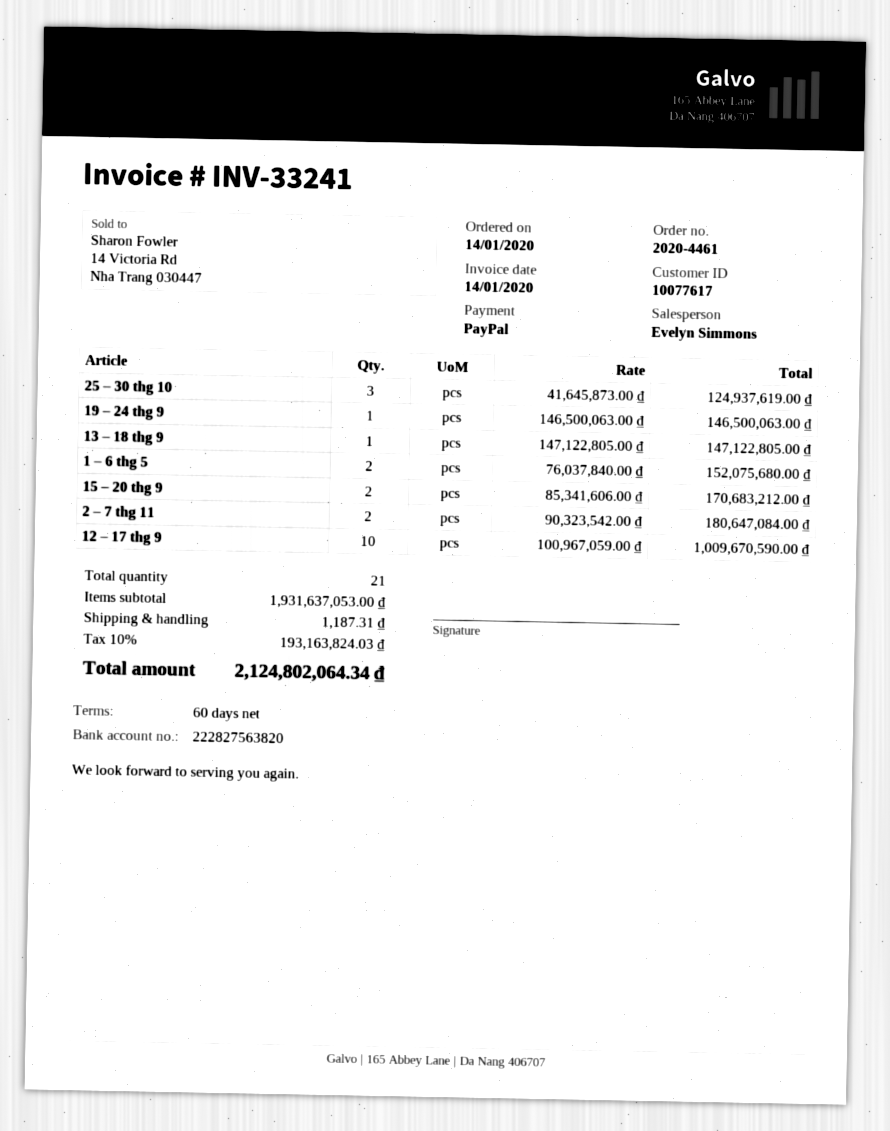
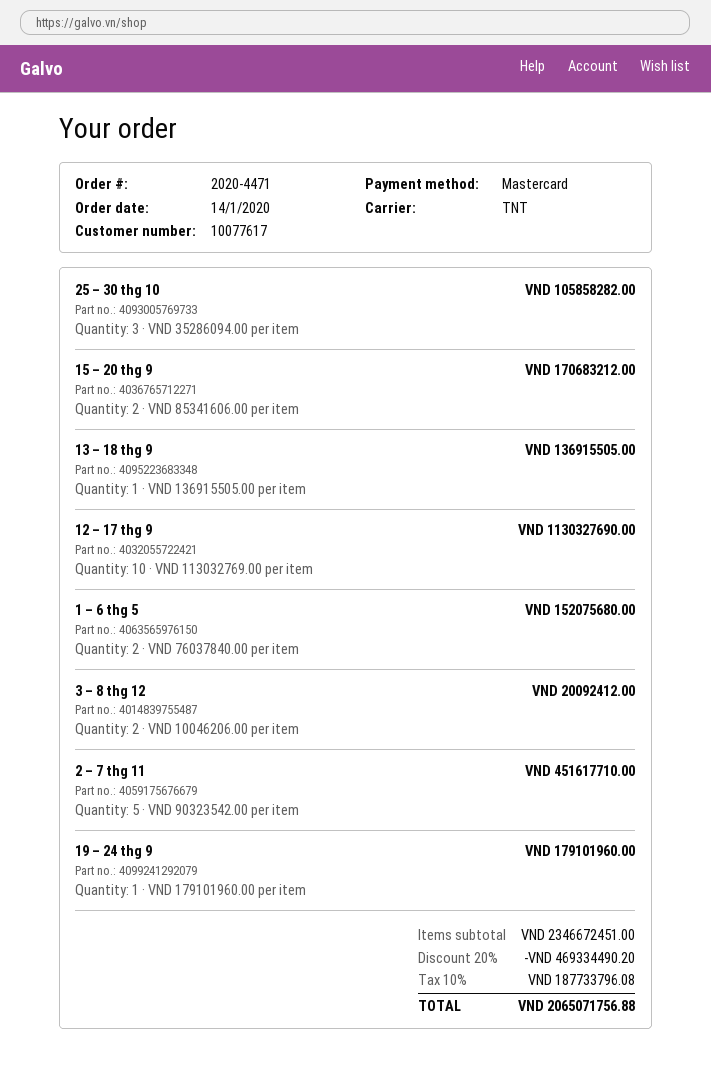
order number: 2020-4461 -> 2020-4471
payment method: PayPal -> Mastercard
25 – 30 thg 10: 3 x 41645873.00 = 124937619.00 -> 3 x 35286094.00 = 105858282.00
19 – 24 thg 9: 1 x 146500063.00 = 146500063.00 -> 1 x 179101960.00 = 179101960.00
13 – 18 thg 9: 1 x 147122805.00 = 147122805.00 -> 1 x 136915505.00 = 136915505.00
2 – 7 thg 11: 2 x 90323542.00 = 180647084.00 -> 5 x 90323542.00 = 451617710.00
12 – 17 thg 9: 10 x 100967059.00 = 1009670590.00 -> 10 x 113032769.00 = 1130327690.00
3 – 8 thg 12: none -> 2 x 10046206.00 = 20092412.00
subtotal: 1931637053.00 -> 2346672451.00
discount: none -> 20% = 469334490.20
shipping: 1187.31 -> none
tax: 10% = 193163824.03 -> 10% = 187733796.08
total: 2124802064.34 -> 2065071756.88

